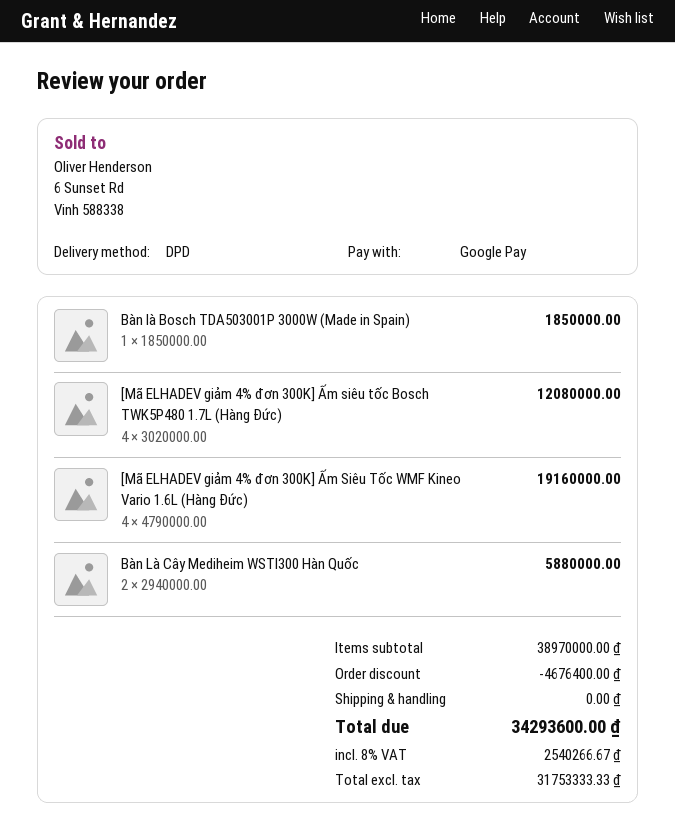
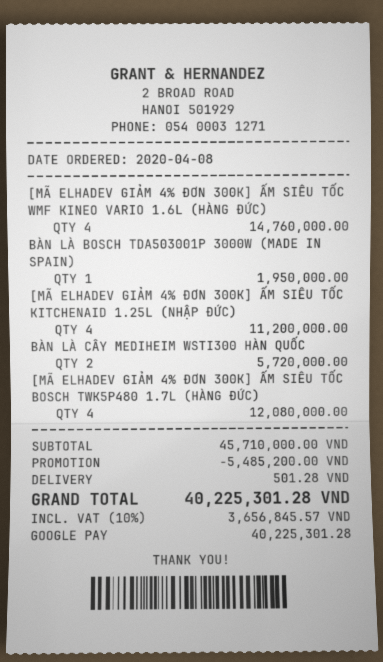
Bàn là Bosch TDA503001P 3000W (Made in Spain): 1 for 1850000.00 -> 1 for 1950000.00
[Mã ELHADEV giảm 4% đơn 300K] Ấm Siêu Tốc WMF Kineo Vario 1.6L (Hàng Đức): 4 for 19160000.00 -> 4 for 14760000.00
Bàn Là Cây Mediheim WSTI300 Hàn Quốc: 2 for 5880000.00 -> 2 for 5720000.00
[MÃ ELHADEV GIẢM 4% ĐƠN 300K] ẤM SIÊU TỐC KITCHENAID 1.25L (NHẬP ĐỨC): none -> 4 for 11200000.00
subtotal: 38970000.00 -> 45710000.00
discount: 4676400.00 -> 5485200.00
shipping: 0.00 -> 501.28
tax: 8% = 2540266.67 -> 10% = 3656845.57
total: 34293600.00 -> 40225301.28

